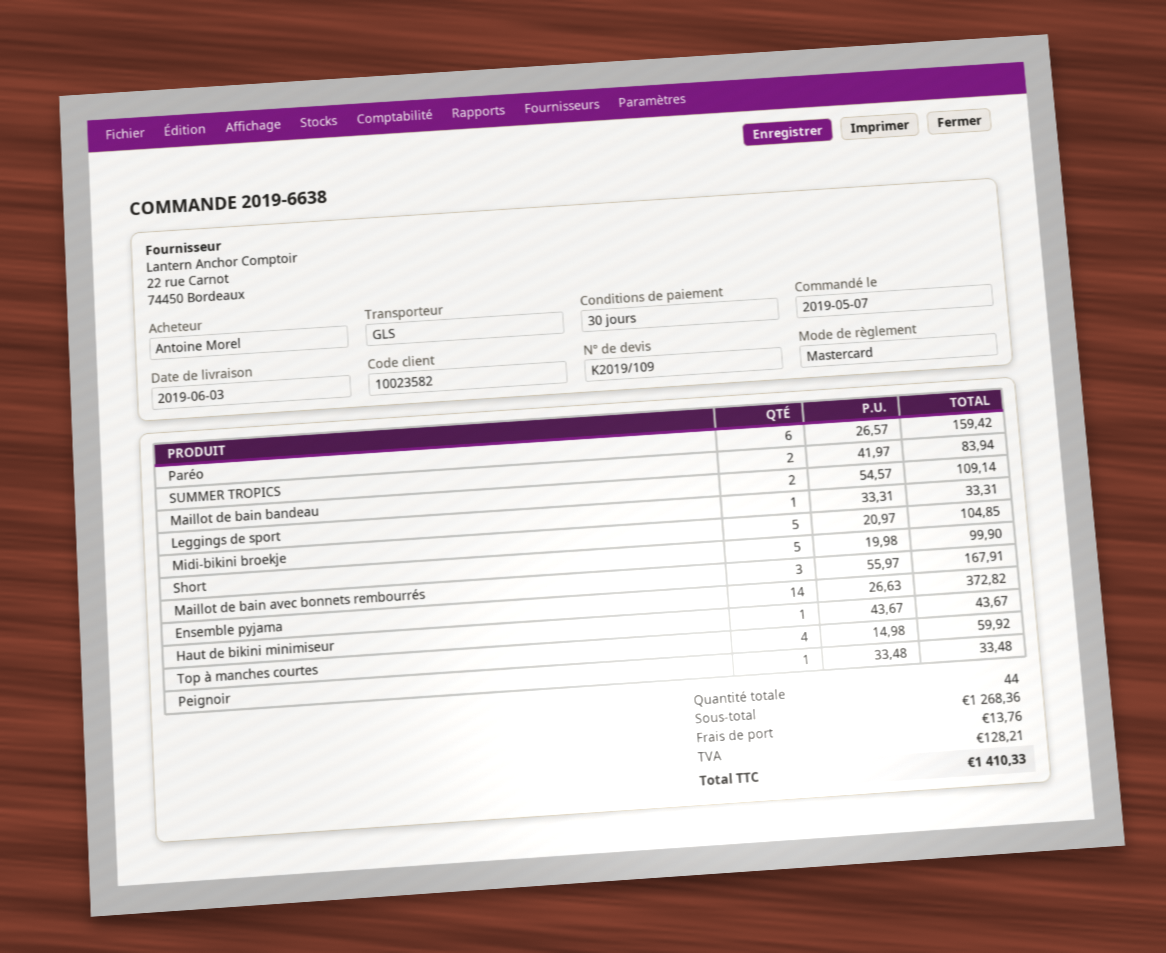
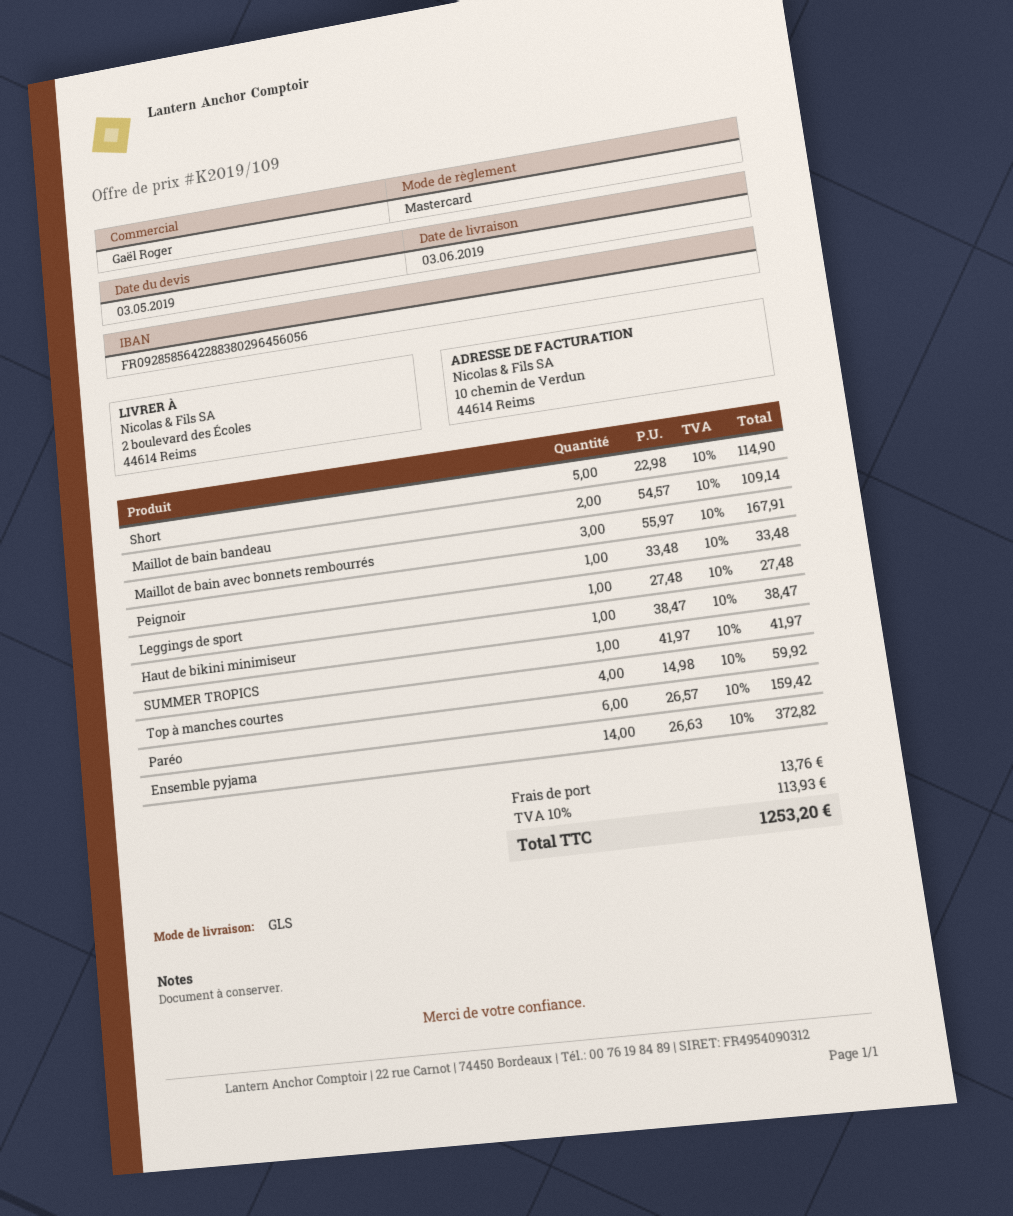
SUMMER TROPICS: 2 x 41.97 = 83.94 -> 1 x 41.97 = 41.97
Leggings de sport: 1 x 33.31 = 33.31 -> 1 x 27.48 = 27.48
Midi-bikini broekje: 5 x 20.97 = 104.85 -> none
Short: 5 x 19.98 = 99.90 -> 5 x 22.98 = 114.90
Haut de bikini minimiseur: 1 x 43.67 = 43.67 -> 1 x 38.47 = 38.47
tax: 128.21 -> 113.93
total: 1410.33 -> 1253.20

